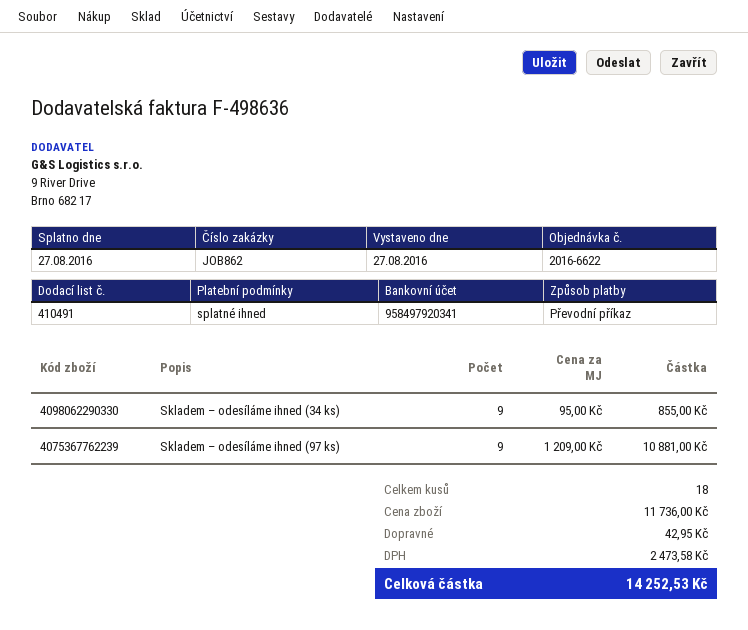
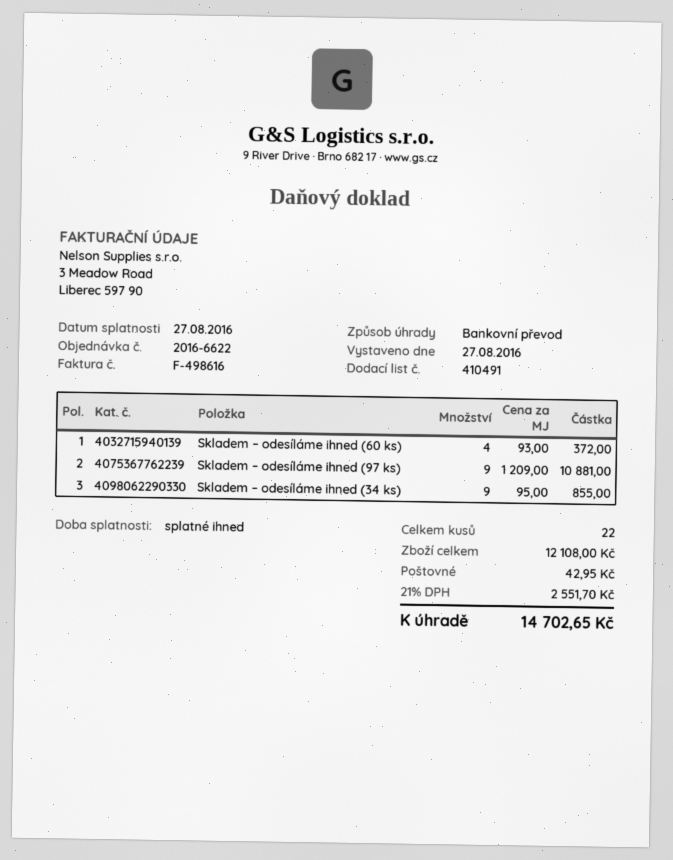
invoice number: F-498636 -> F-498616
Skladem – odesíláme ihned (60 ks): none -> 4 x 93.00 = 372.00
total quantity: 18 -> 22
subtotal: 11736.00 -> 12108.00
tax: 2473.58 -> 2551.70
total: 14252.53 -> 14702.65

